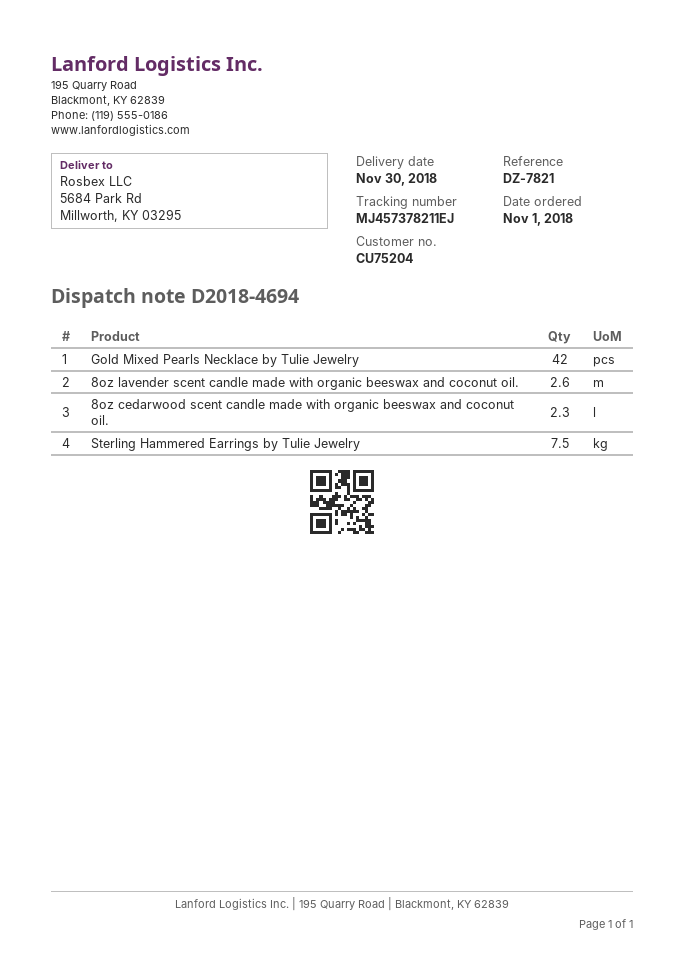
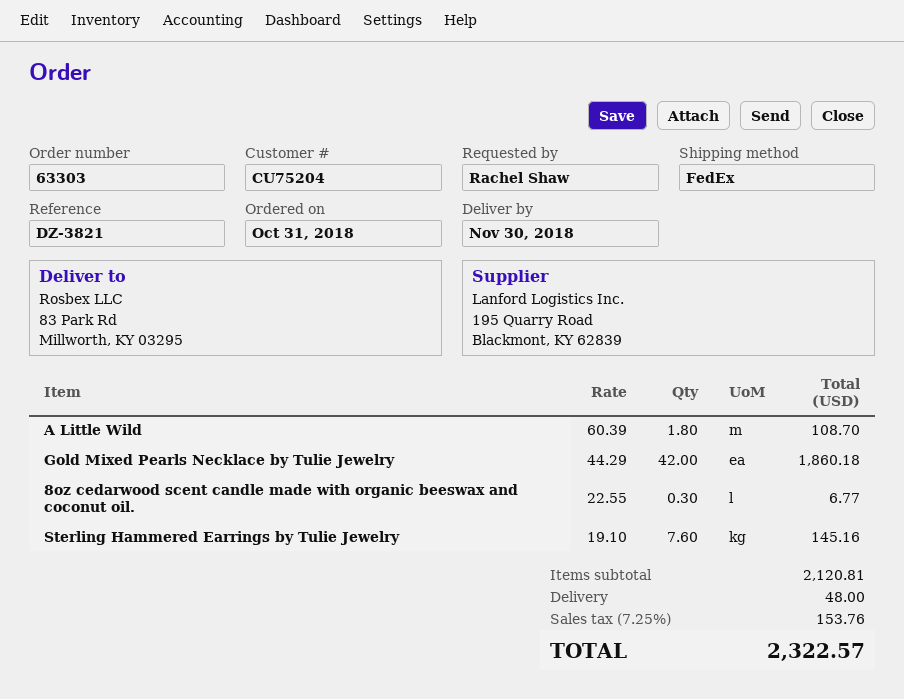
order date: 2018-11-01 -> 2018-10-31
reference: DZ-7821 -> DZ-3821
ship to: 5684 Park Rd, Millworth, KY 03295 -> 83 Park Rd, Millworth, KY 03295
8oz lavender scent candle made with organic beeswax and coconut oil.: 2.6 -> none
8oz cedarwood scent candle made with organic beeswax and coconut oil.: 2.3 -> 0.3
Sterling Hammered Earrings by Tulie Jewelry: 7.5 -> 7.6
A Little Wild: none -> 1.8

